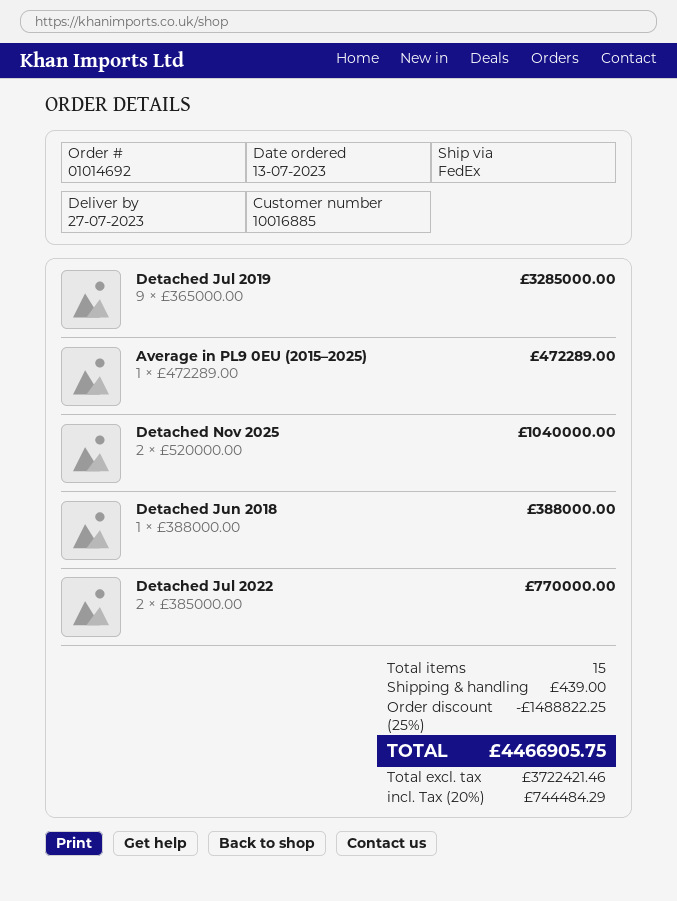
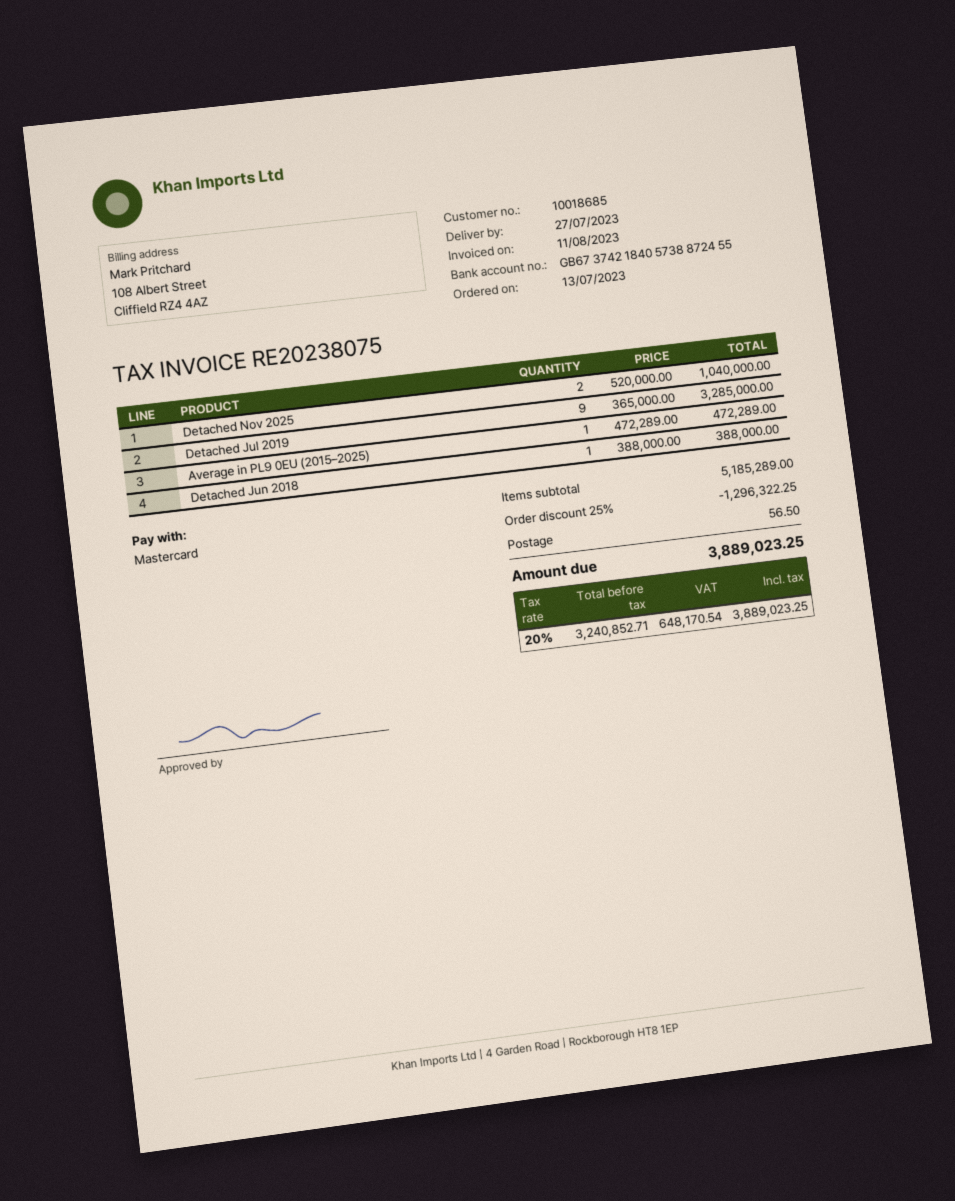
customer number: 10016885 -> 10018685
Detached Jul 2022: 2 x 385000.00 = 770000.00 -> none
discount: 25% = 1488822.25 -> 25% = 1296322.25
shipping: 439.00 -> 56.50
net: 3722421.46 -> 3240852.71
tax: 20% = 744484.29 -> 20% = 648170.54
total: 4466905.75 -> 3889023.25

